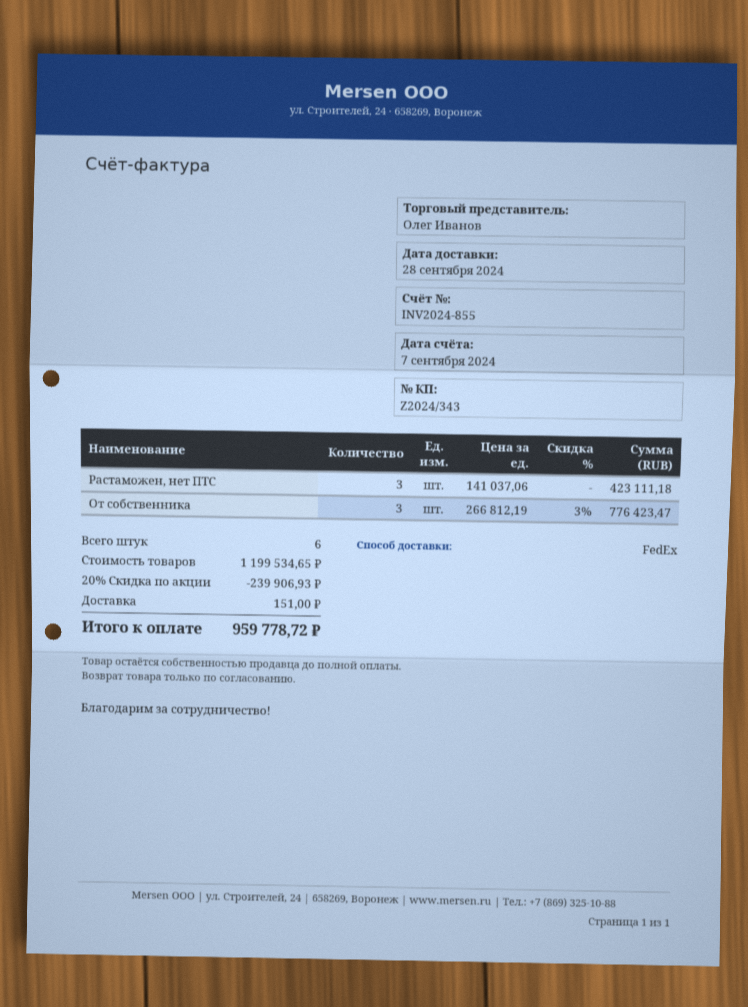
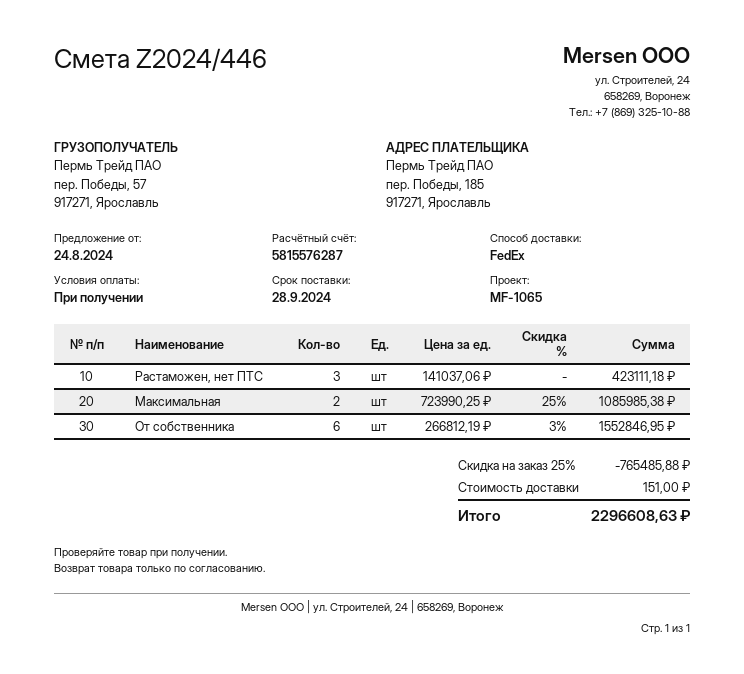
quote number: Z2024/343 -> Z2024/446
От собственника: 3 x 266812.19 - 3% = 776423.47 -> 6 x 266812.19 - 3% = 1552846.95
Максимальная: none -> 2 x 723990.25 - 25% = 1085985.38
discount: 20% = 239906.93 -> 25% = 765485.88
total: 959778.72 -> 2296608.63

